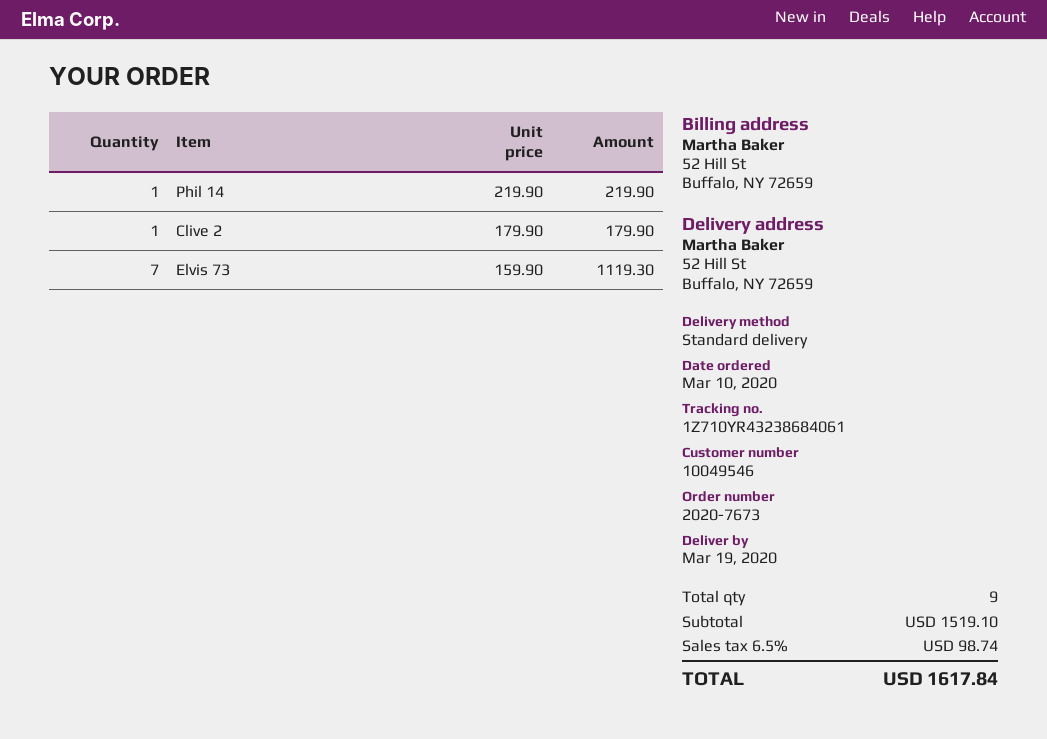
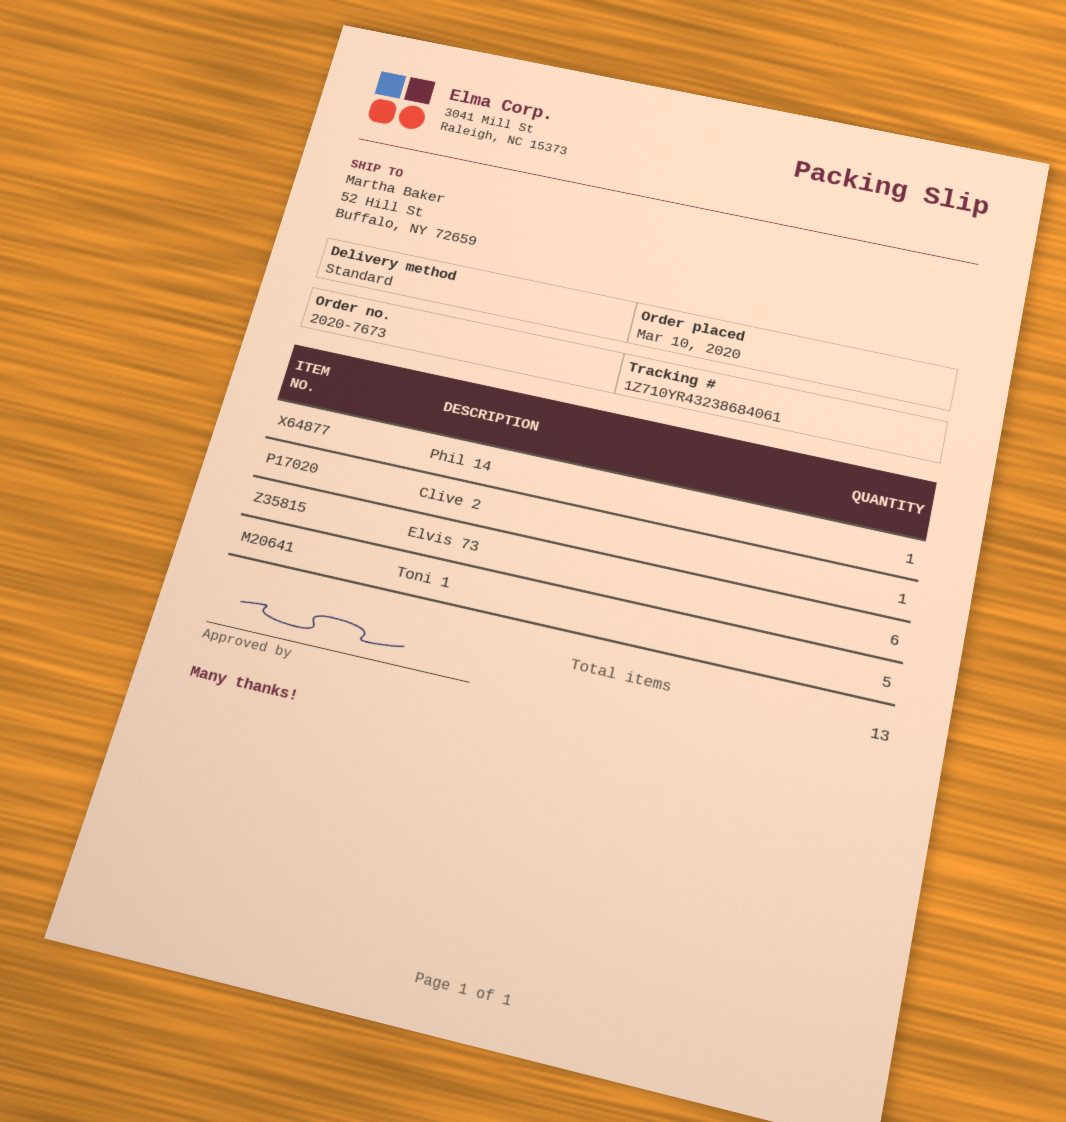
Elvis 73: 7 -> 6
Toni 1: none -> 5
total quantity: 9 -> 13

